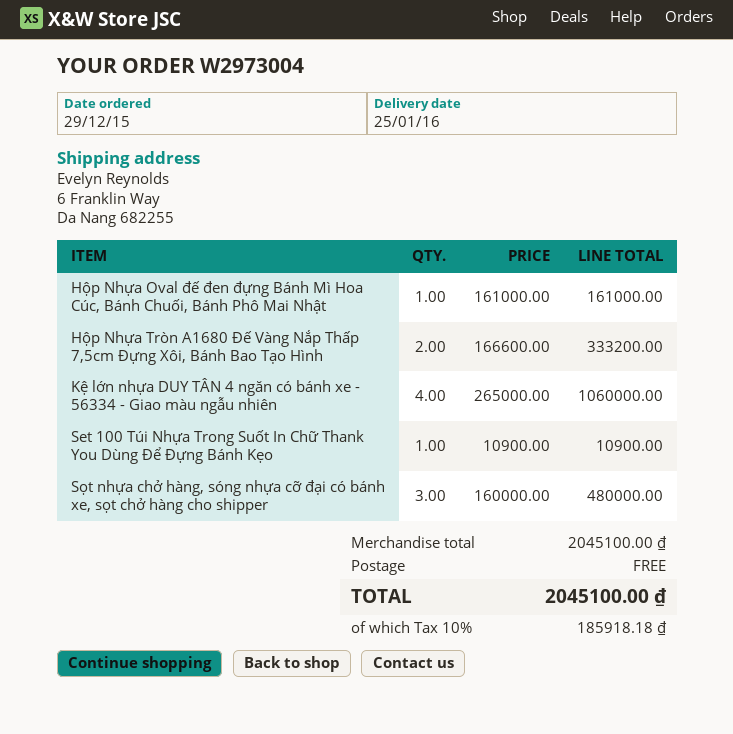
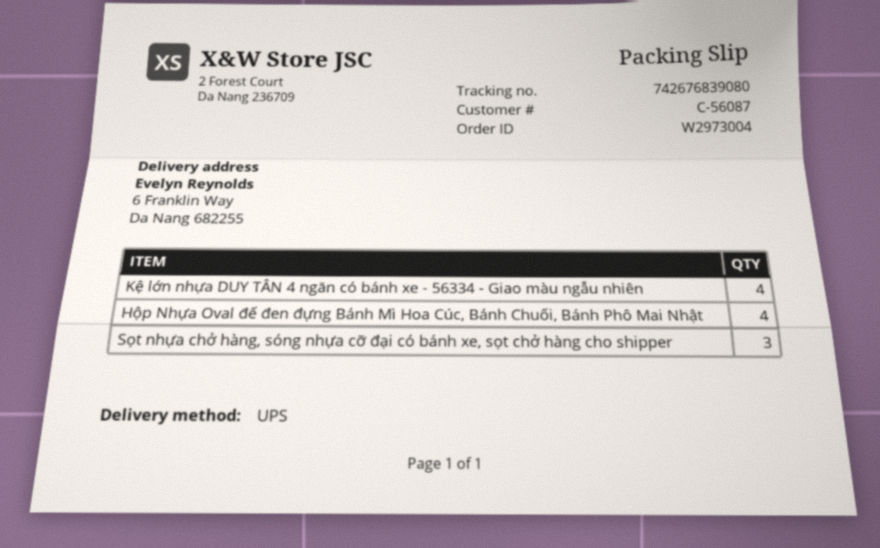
Hộp Nhựa Oval đế đen đựng Bánh Mì Hoa Cúc, Bánh Chuối, Bánh Phô Mai Nhật: 1 -> 4
Hộp Nhựa Tròn A1680 Đế Vàng Nắp Thấp 7,5cm Đựng Xôi, Bánh Bao Tạo Hình: 2 -> none
Set 100 Túi Nhựa Trong Suốt In Chữ Thank You Dùng Để Đựng Bánh Kẹo: 1 -> none

